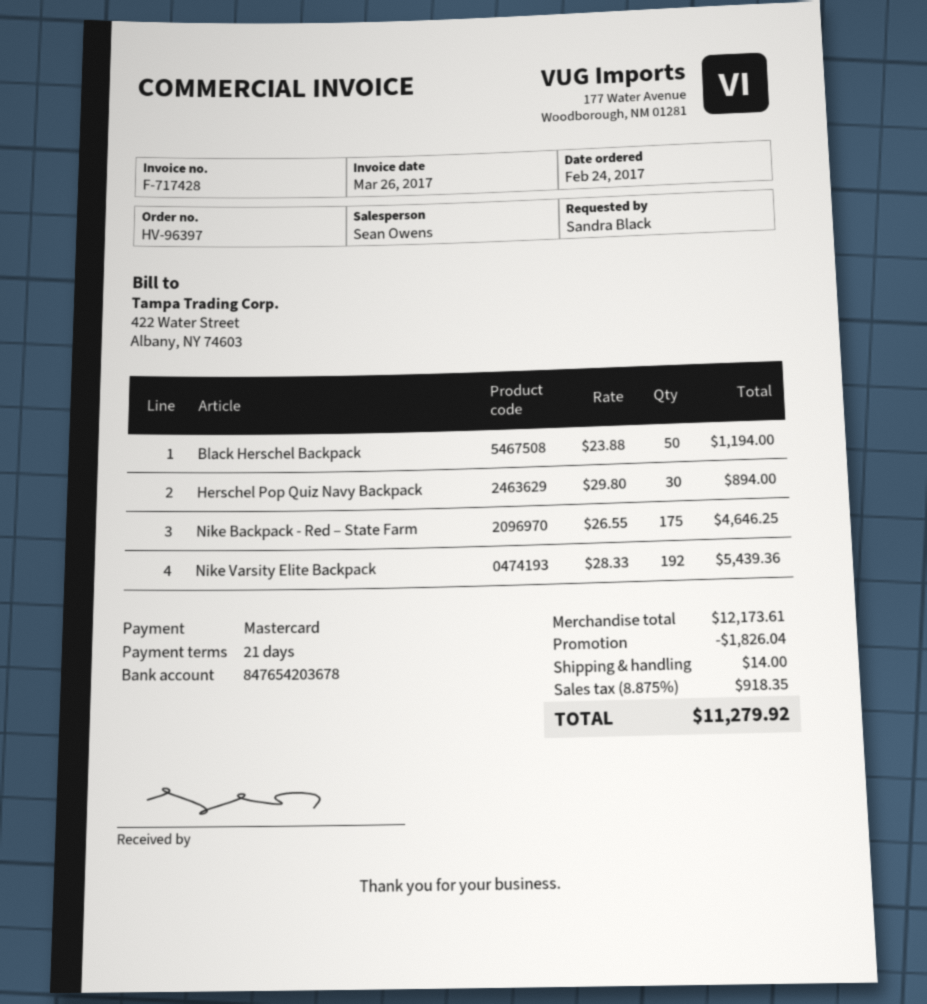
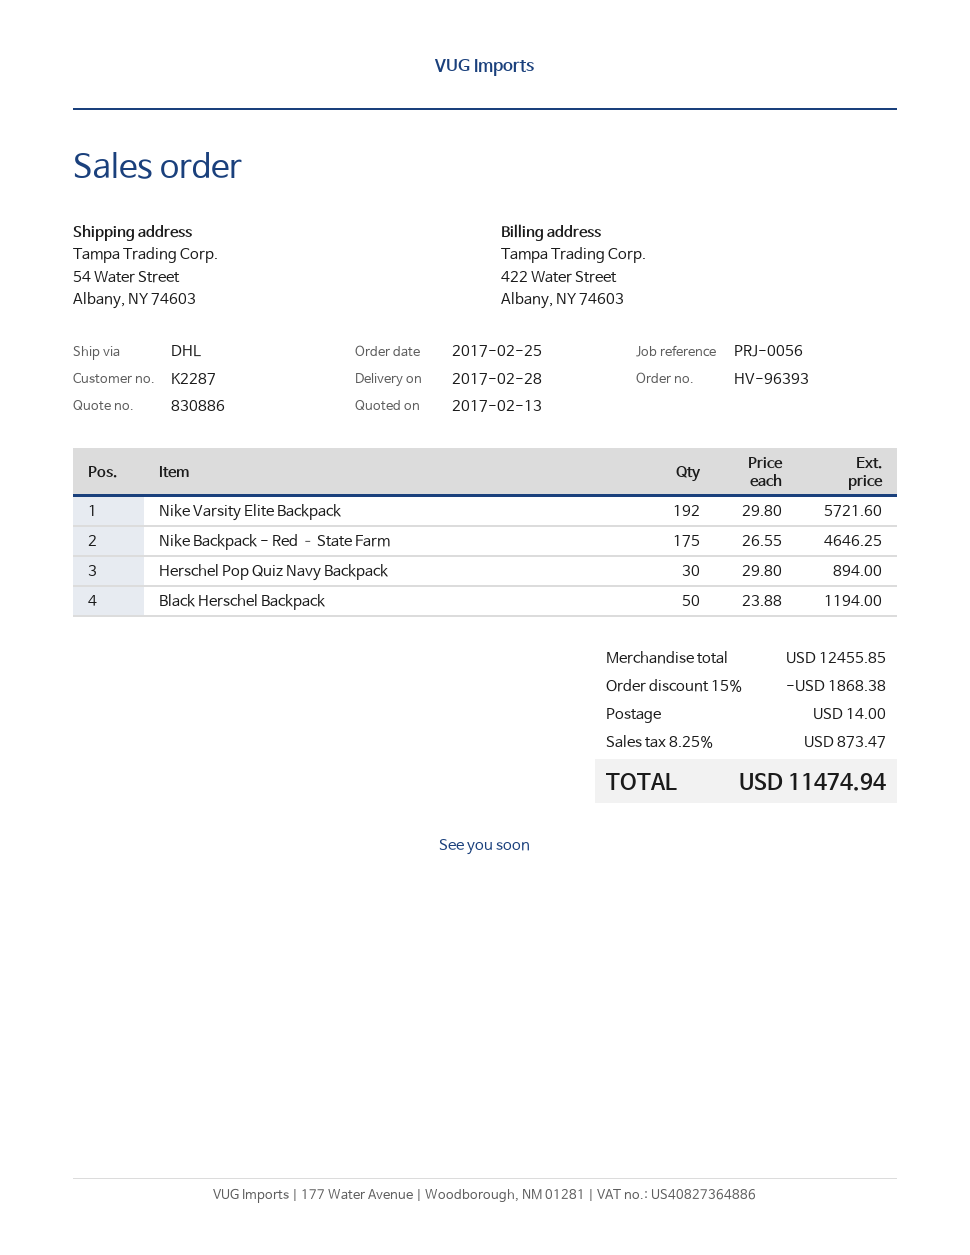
order number: HV-96397 -> HV-96393
order date: 2017-02-24 -> 2017-02-25
Nike Varsity Elite Backpack: 192 x 28.33 = 5439.36 -> 192 x 29.80 = 5721.60
subtotal: 12173.61 -> 12455.85
discount: 1826.04 -> 1868.38
tax: 8.875% = 918.35 -> 8.25% = 873.47
total: 11279.92 -> 11474.94

